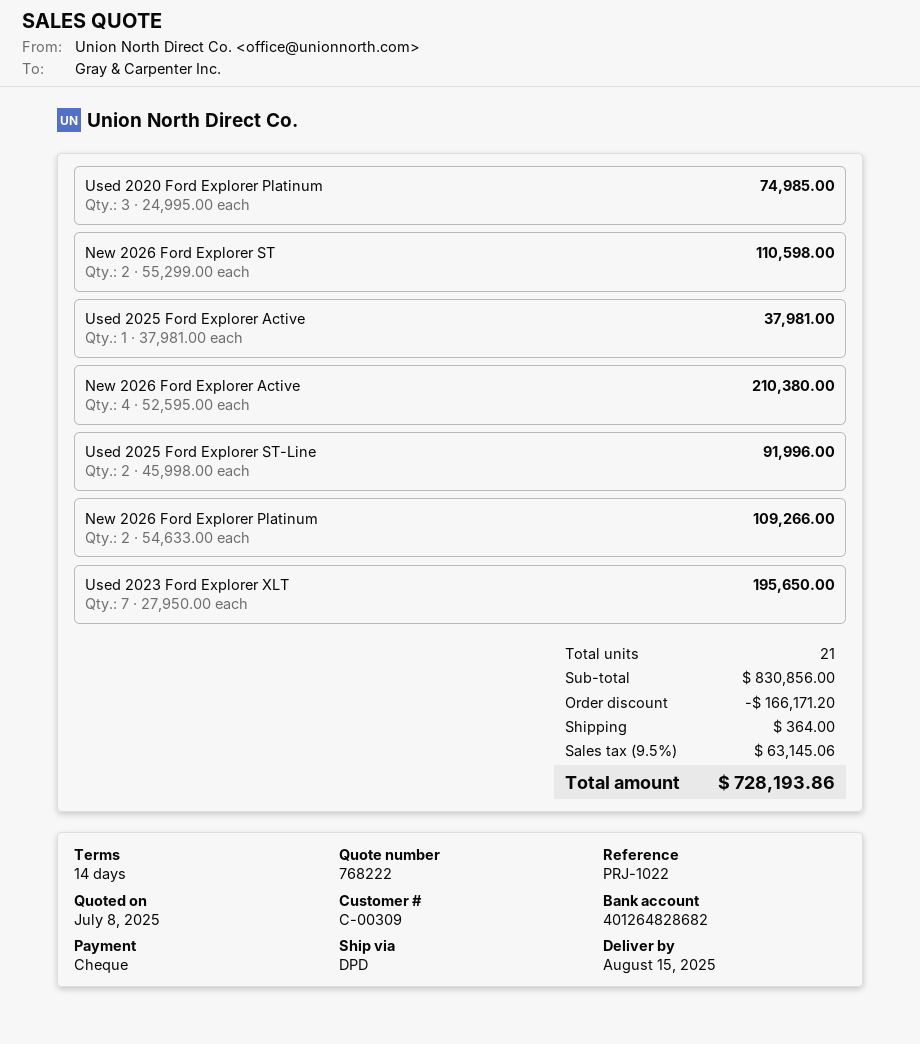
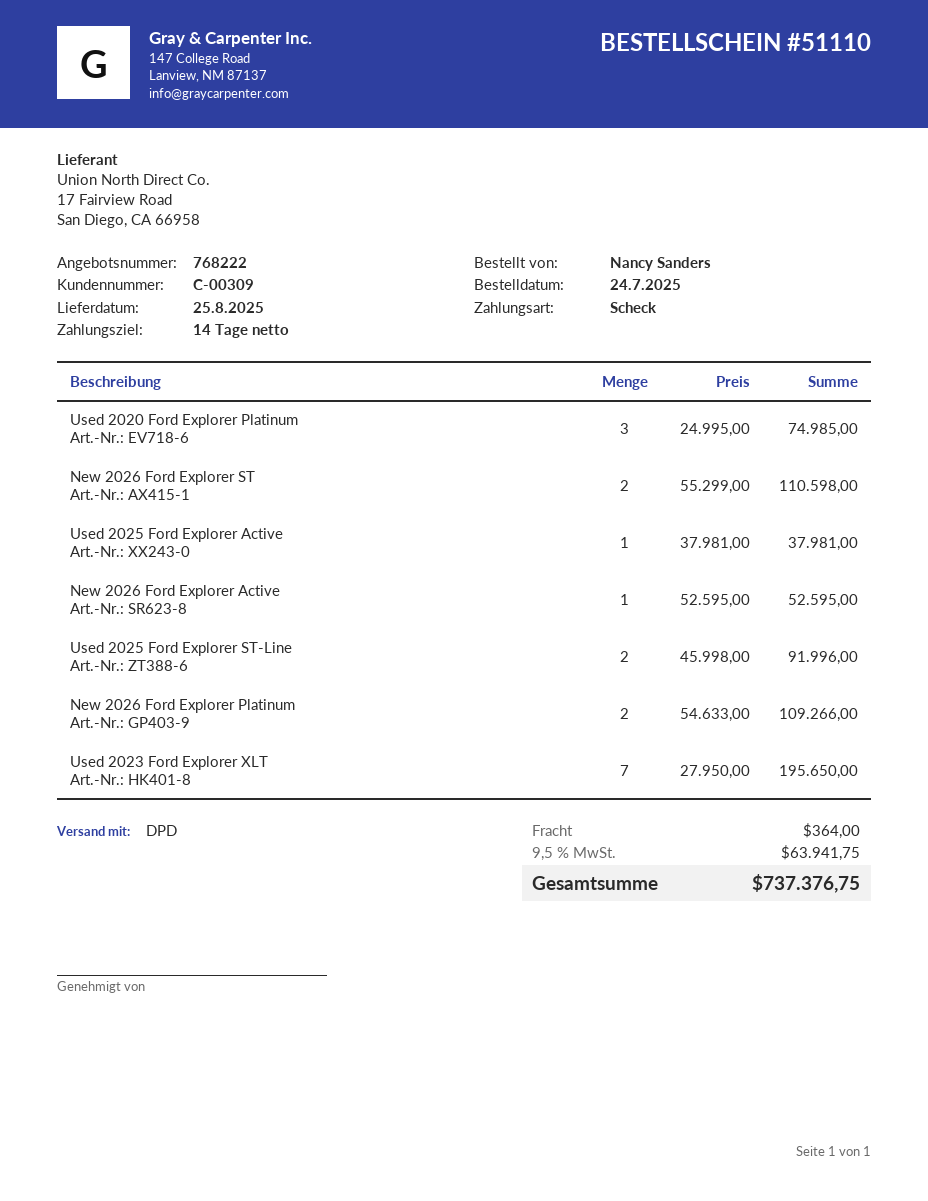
delivery date: 2025-08-15 -> 2025-08-25
New 2026 Ford Explorer Active: 4 x 52595.00 = 210380.00 -> 1 x 52595.00 = 52595.00
discount: 166171.20 -> none
tax: 9.5% = 63145.06 -> 9.5% = 63941.75
total: 728193.86 -> 737376.75

